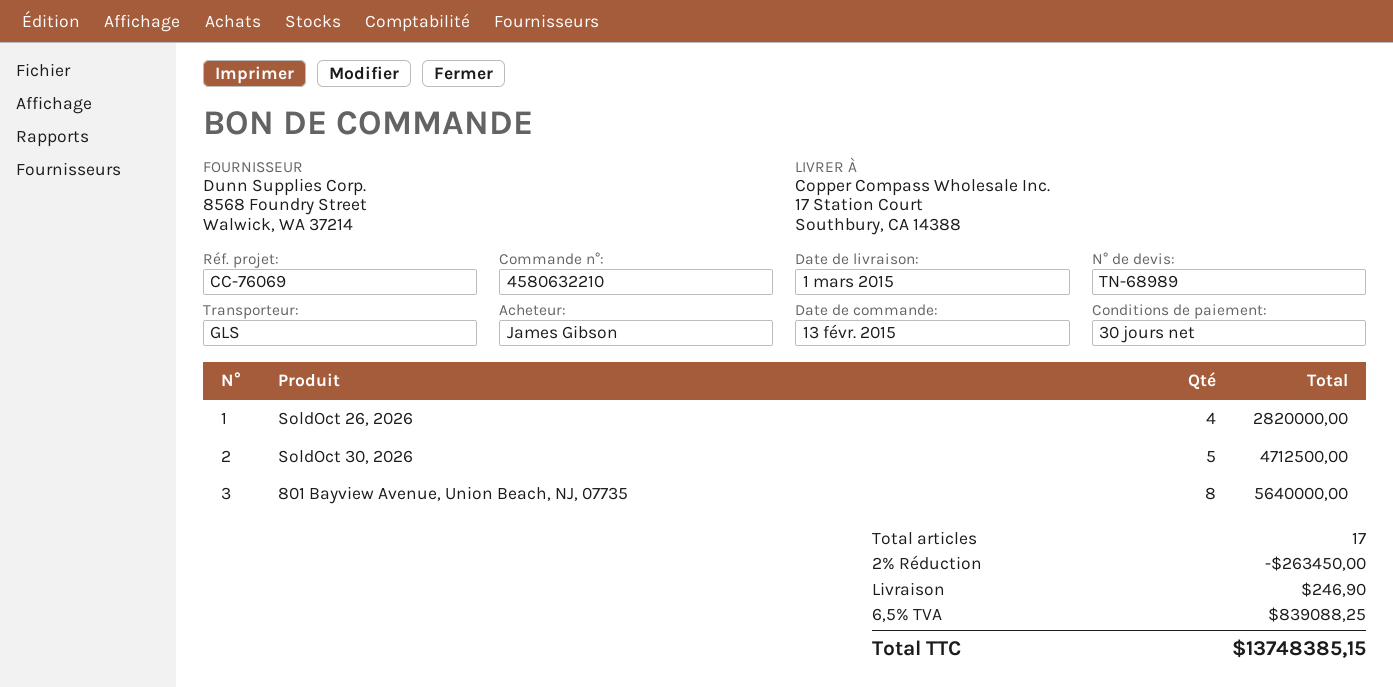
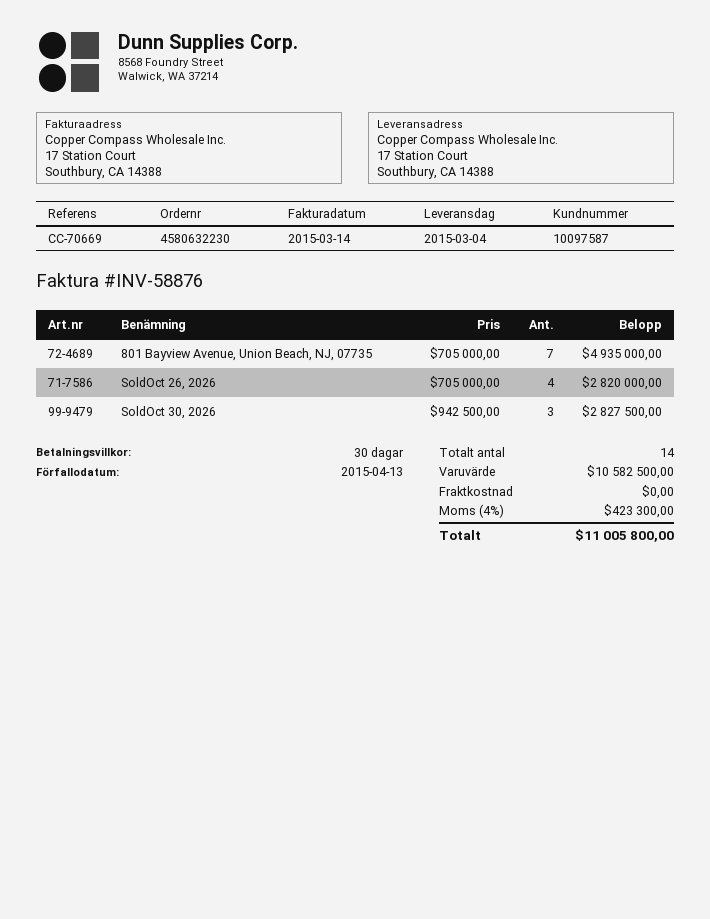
order number: 4580632210 -> 4580632230
delivery date: 2015-03-01 -> 2015-03-04
reference: CC-76069 -> CC-70669
SoldOct 30, 2026: 5 for 4712500.00 -> 3 for 2827500.00
801 Bayview Avenue, Union Beach, NJ, 07735: 8 for 5640000.00 -> 7 for 4935000.00
total quantity: 17 -> 14
discount: 2% = 263450.00 -> none
shipping: 246.90 -> 0.00
tax: 6.5% = 839088.25 -> 4% = 423300.00
total: 13748385.15 -> 11005800.00

